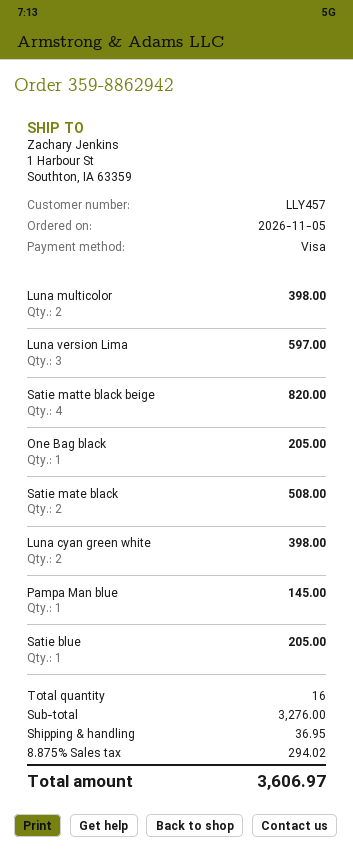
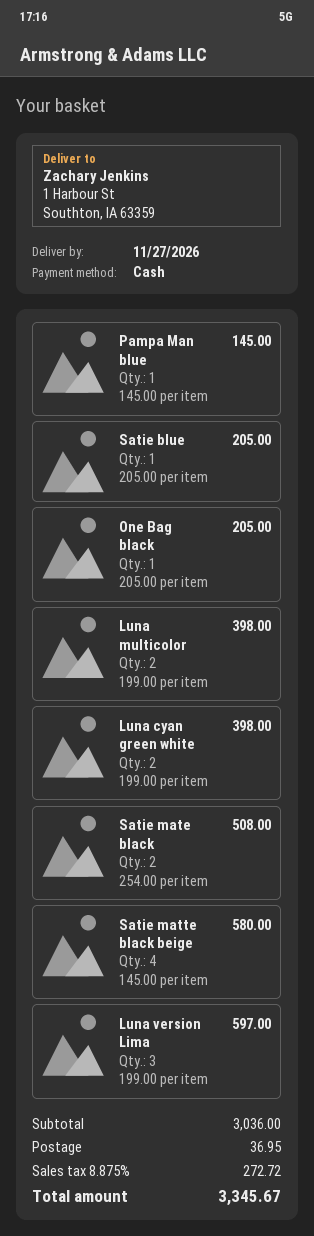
payment method: Visa -> cash
Satie matte black beige: 4 for 820.00 -> 4 for 580.00
subtotal: 3276.00 -> 3036.00
tax: 8.875% = 294.02 -> 8.875% = 272.72
total: 3606.97 -> 3345.67

